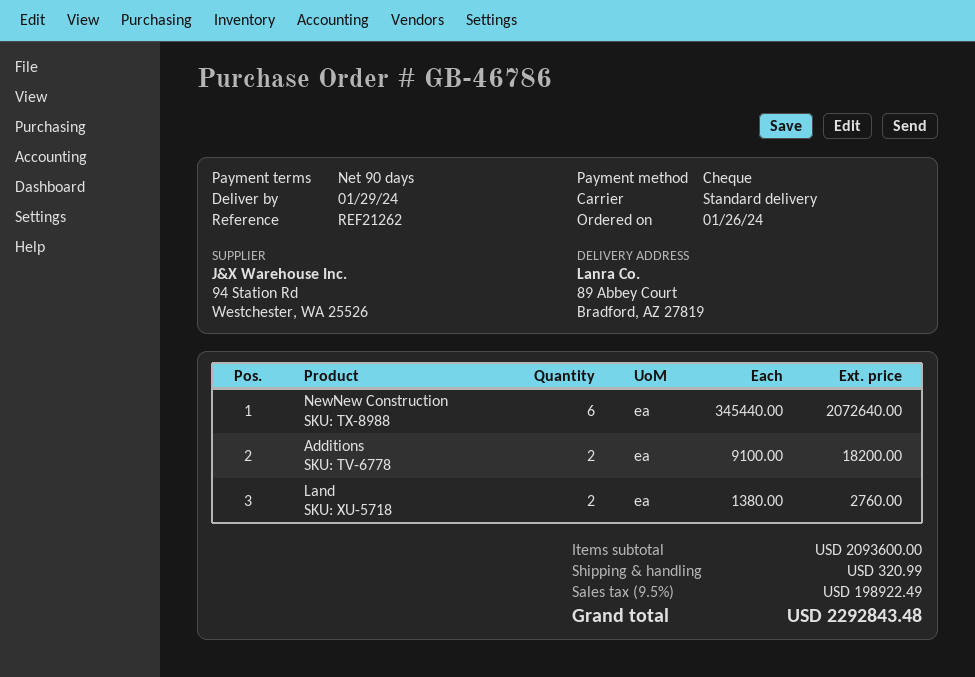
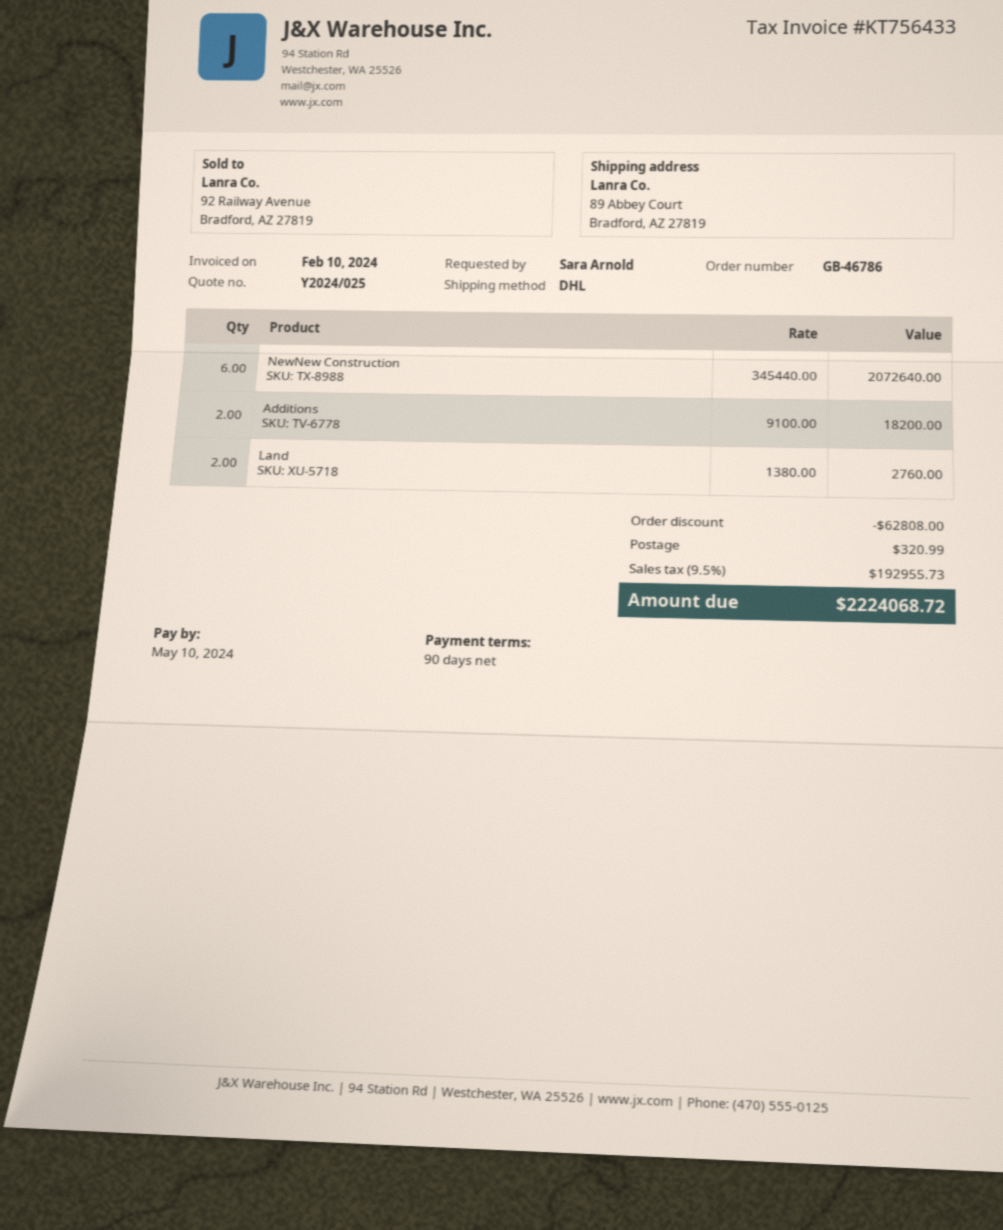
shipping method: standard -> DHL
discount: none -> 62808.00
tax: 9.5% = 198922.49 -> 9.5% = 192955.73
total: 2292843.48 -> 2224068.72

